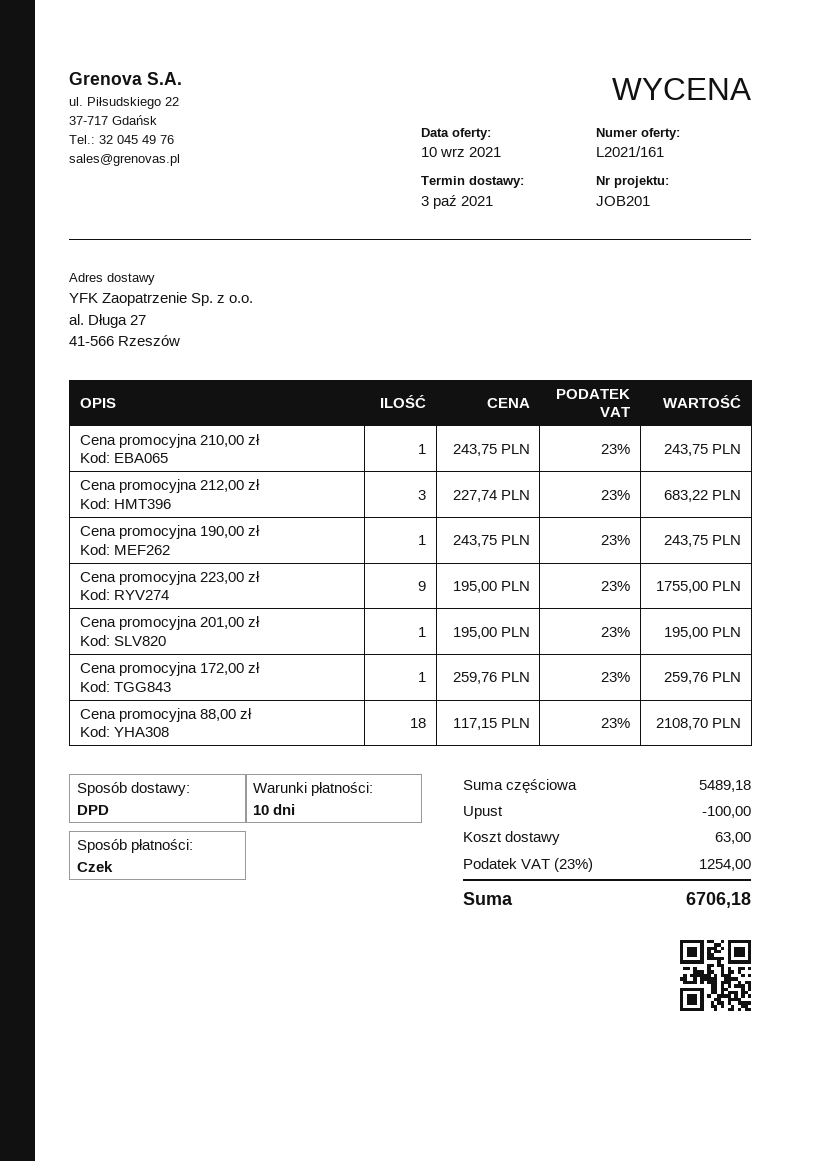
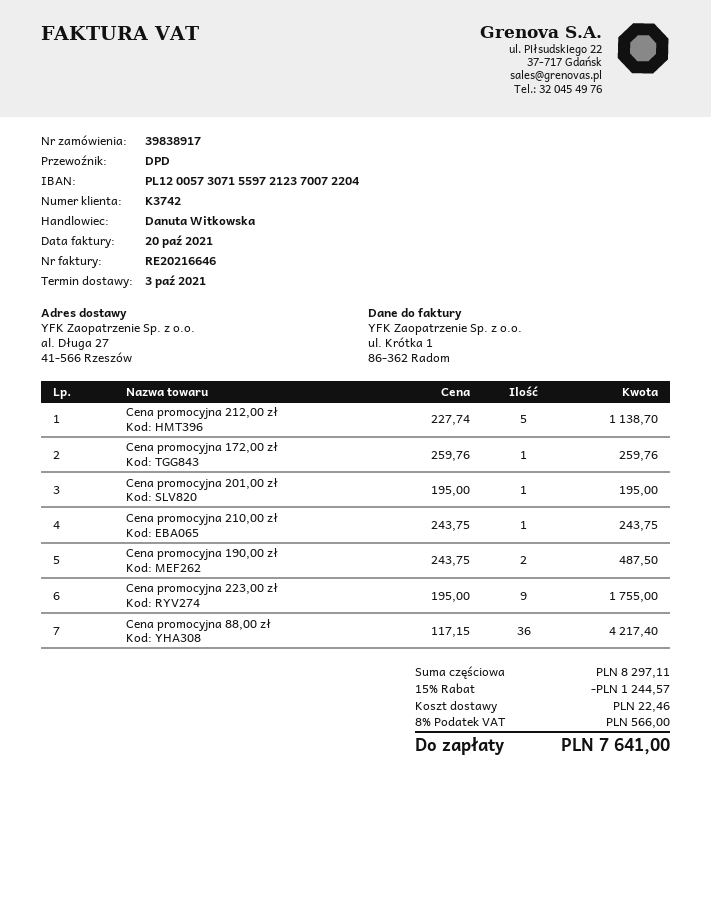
Cena promocyjna 212,00 zł: 3 x 227.74 = 683.22 -> 5 x 227.74 = 1138.70
Cena promocyjna 190,00 zł: 1 x 243.75 = 243.75 -> 2 x 243.75 = 487.50
Cena promocyjna 88,00 zł: 18 x 117.15 = 2108.70 -> 36 x 117.15 = 4217.40
subtotal: 5489.18 -> 8297.11
discount: 100.00 -> 1244.57
shipping: 63.00 -> 22.46
tax: 23% = 1254.00 -> 8% = 566.00
total: 6706.18 -> 7641.00

